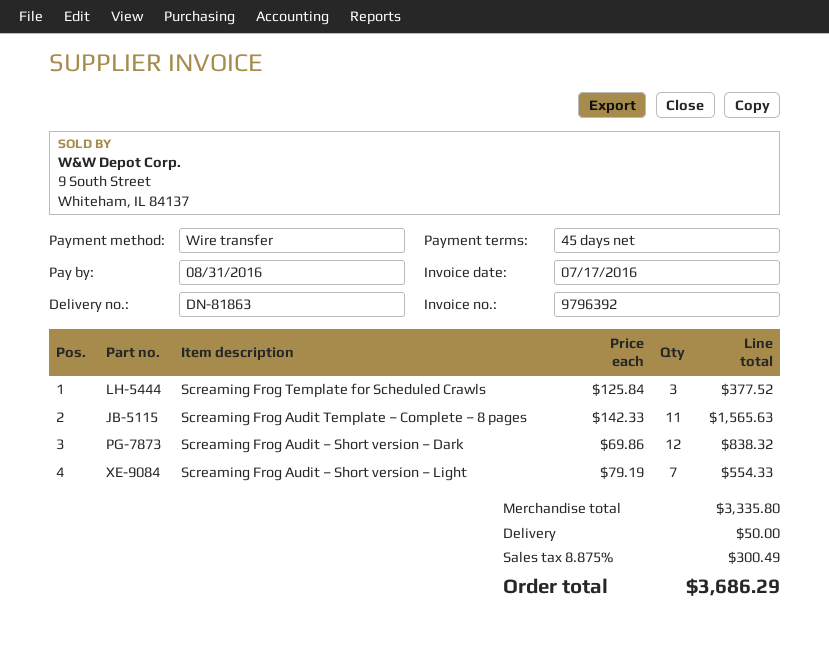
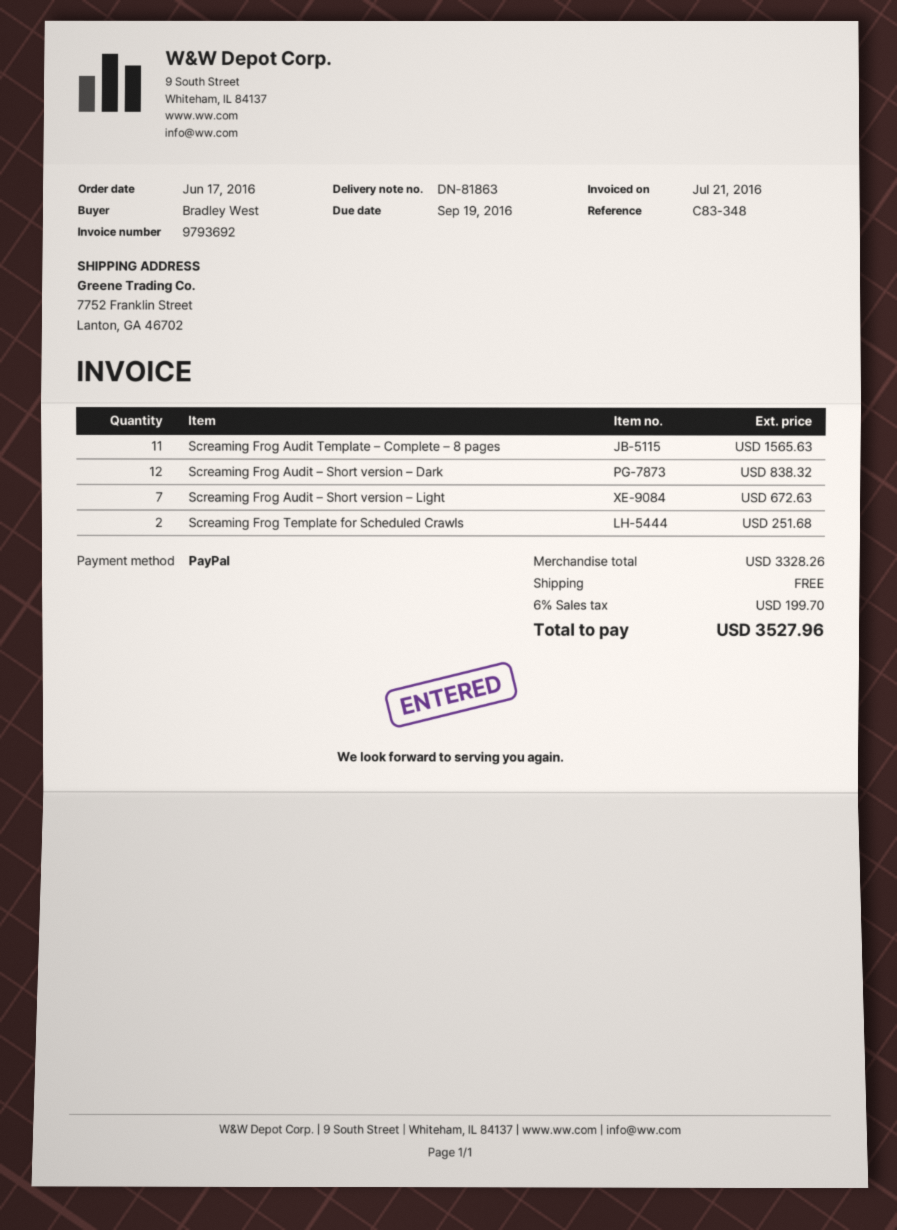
invoice number: 9796392 -> 9793692
invoice date: 2016-07-17 -> 2016-07-21
due date: 2016-08-31 -> 2016-09-19
payment method: bank transfer -> PayPal
Screaming Frog Template for Scheduled Crawls: 3 for 377.52 -> 2 for 251.68
Screaming Frog Audit – Short version – Light: 7 for 554.33 -> 7 for 672.63
subtotal: 3335.80 -> 3328.26
shipping: 50.00 -> 0.00
tax: 8.875% = 300.49 -> 6% = 199.70
total: 3686.29 -> 3527.96

